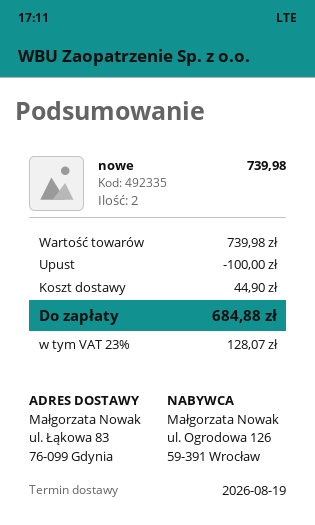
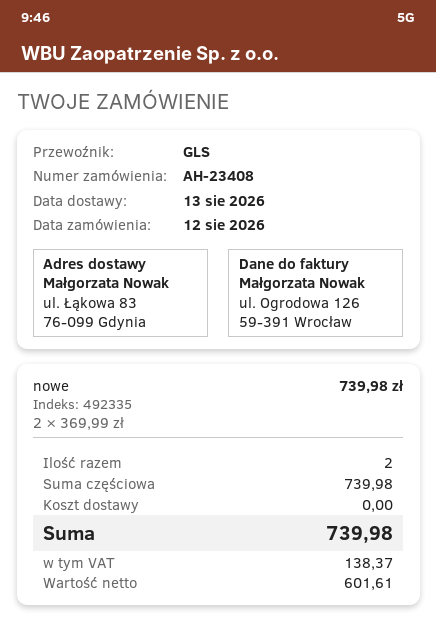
delivery date: 2026-08-19 -> 2026-08-13
discount: 100.00 -> none
shipping: 44.90 -> 0.00
tax: 128.07 -> 138.37
total: 684.88 -> 739.98

